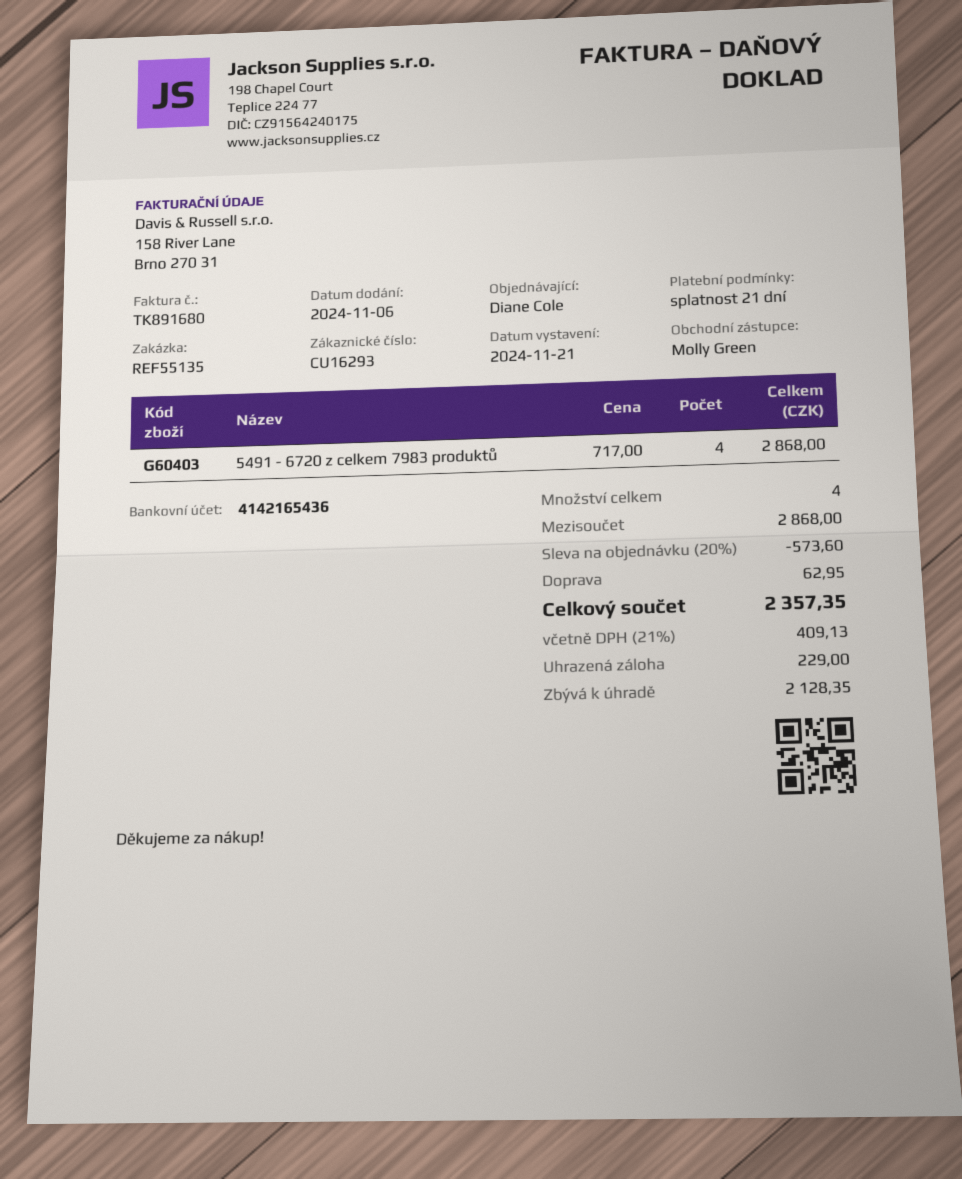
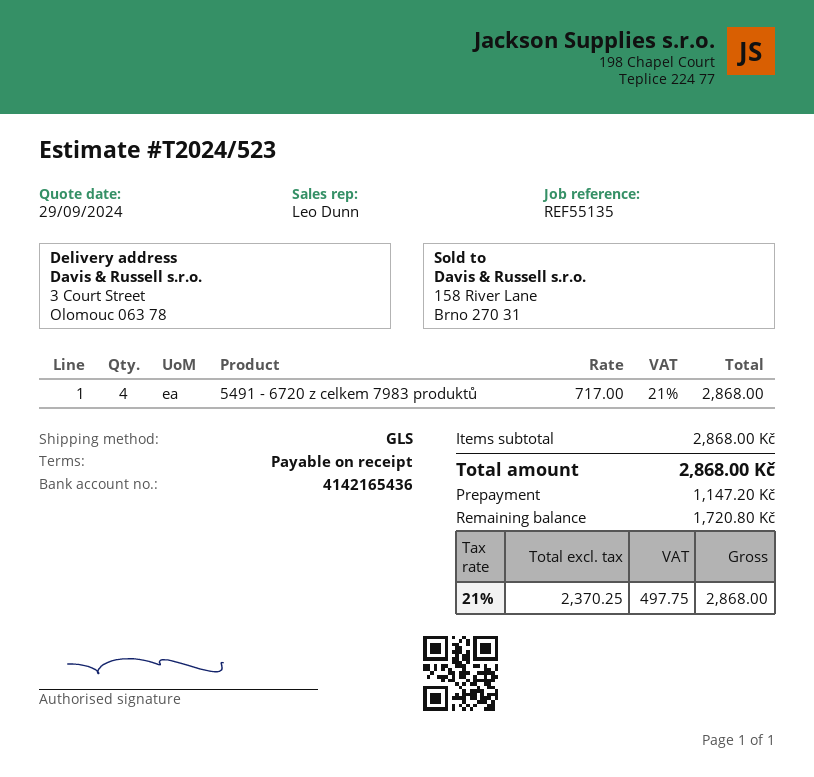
payment terms: 21 days -> on receipt
sales rep: Molly Green -> Leo Dunn
discount: 20% = 573.60 -> none
shipping: 62.95 -> none
tax: 21% = 409.13 -> 21% = 497.75
total: 2357.35 -> 2868.00
deposit: 229.00 -> 1147.20
balance: 2128.35 -> 1720.80

